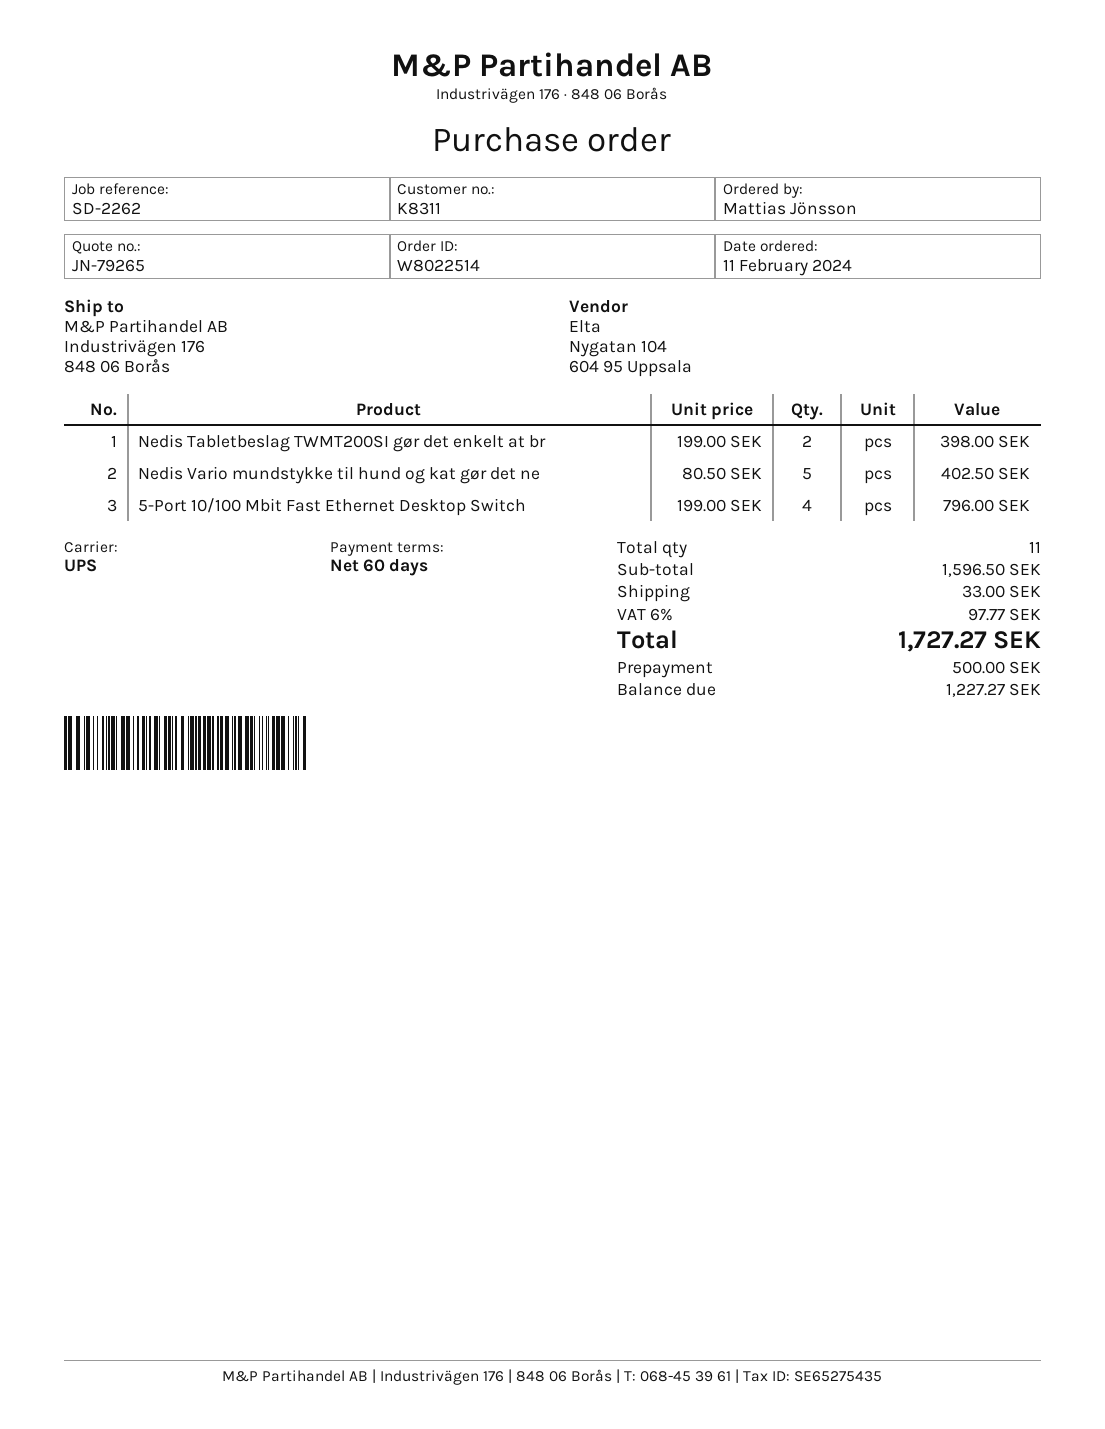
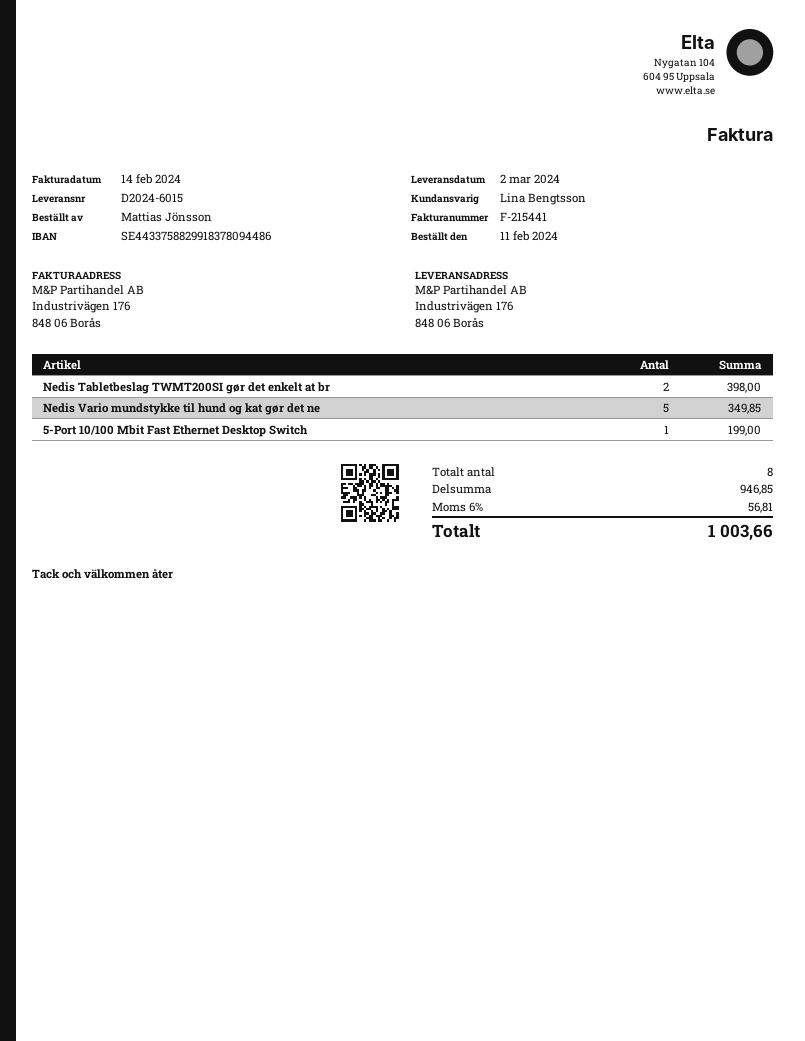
Nedis Vario mundstykke til hund og kat gør det ne: 5 for 402.50 -> 5 for 349.85
5-Port 10/100 Mbit Fast Ethernet Desktop Switch: 4 for 796.00 -> 1 for 199.00
total quantity: 11 -> 8
subtotal: 1596.50 -> 946.85
shipping: 33.00 -> none
tax: 6% = 97.77 -> 6% = 56.81
total: 1727.27 -> 1003.66

